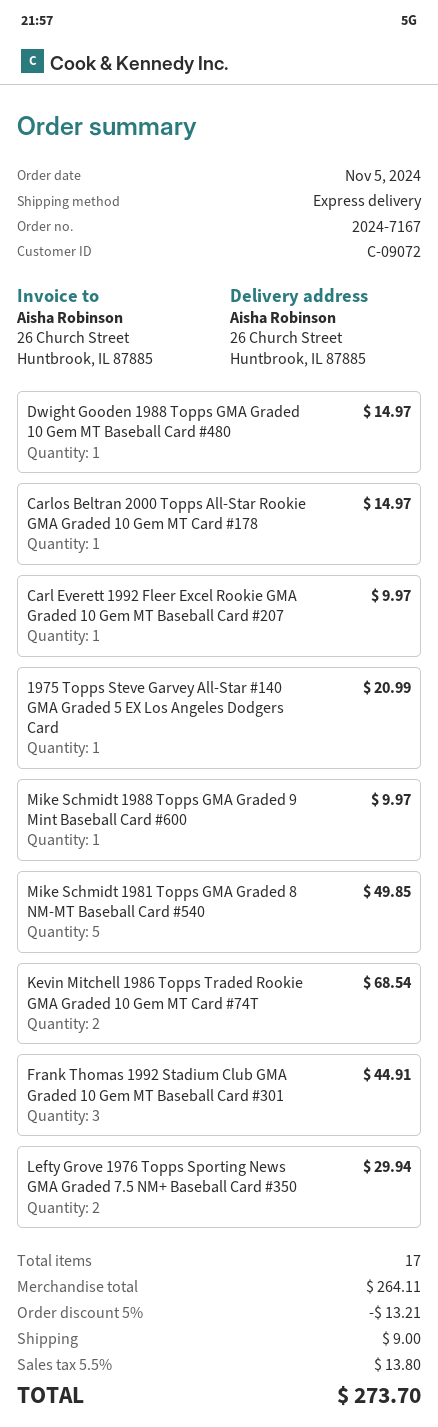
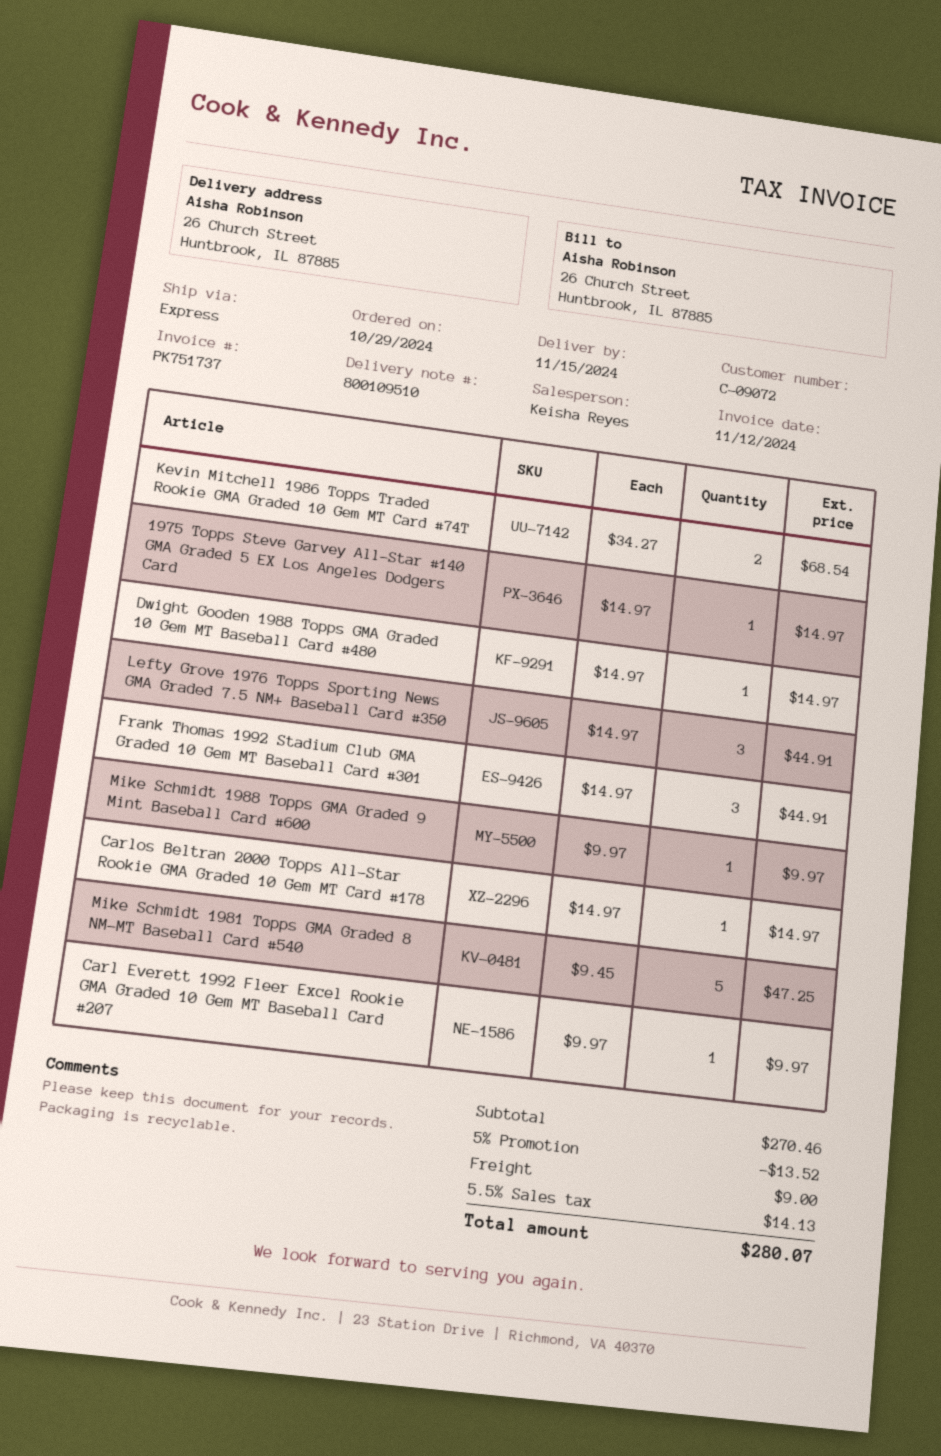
order date: 2024-11-05 -> 2024-10-29
1975 Topps Steve Garvey All-Star #140 GMA Graded 5 EX Los Angeles Dodgers Card: 1 for 20.99 -> 1 for 14.97
Mike Schmidt 1981 Topps GMA Graded 8 NM-MT Baseball Card #540: 5 for 49.85 -> 5 for 47.25
Lefty Grove 1976 Topps Sporting News GMA Graded 7.5 NM+ Baseball Card #350: 2 for 29.94 -> 3 for 44.91
subtotal: 264.11 -> 270.46
discount: 5% = 13.21 -> 5% = 13.52
tax: 5.5% = 13.80 -> 5.5% = 14.13
total: 273.70 -> 280.07

